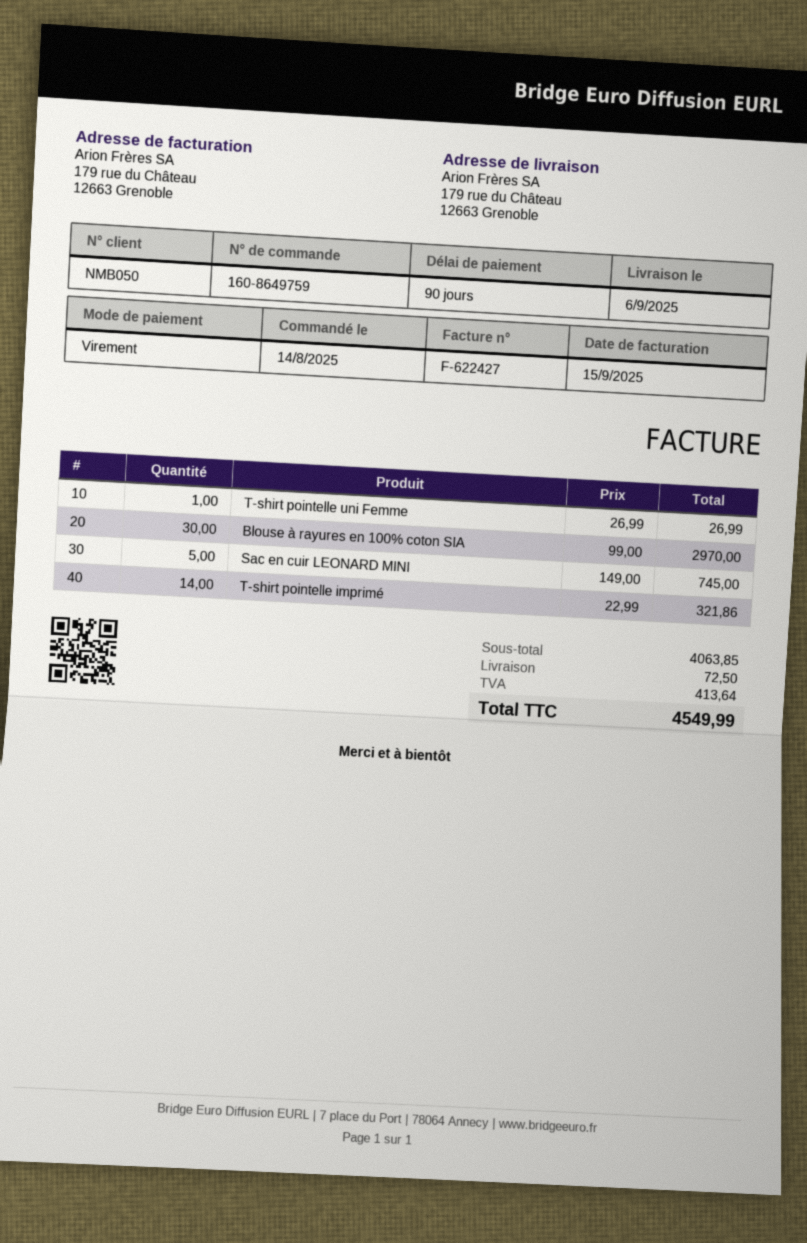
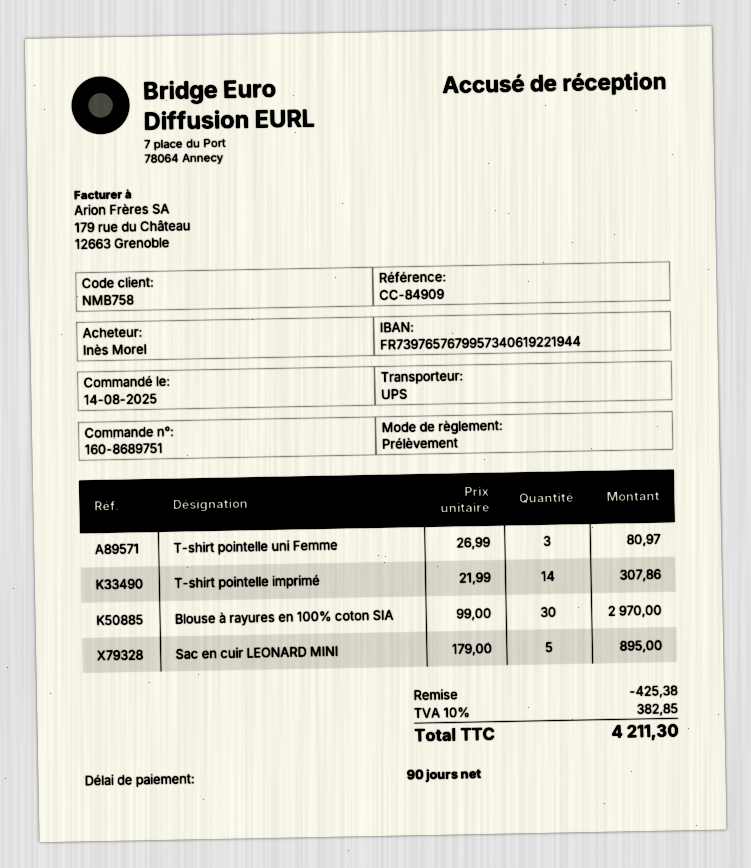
order number: 160-8649759 -> 160-8689751
customer number: NMB050 -> NMB758
payment method: bank transfer -> direct debit
T-shirt pointelle uni Femme: 1 x 26.99 = 26.99 -> 3 x 26.99 = 80.97
Sac en cuir LEONARD MINI: 5 x 149.00 = 745.00 -> 5 x 179.00 = 895.00
T-shirt pointelle imprimé: 14 x 22.99 = 321.86 -> 14 x 21.99 = 307.86
discount: none -> 425.38
shipping: 72.50 -> none
tax: 413.64 -> 382.85
total: 4549.99 -> 4211.30

